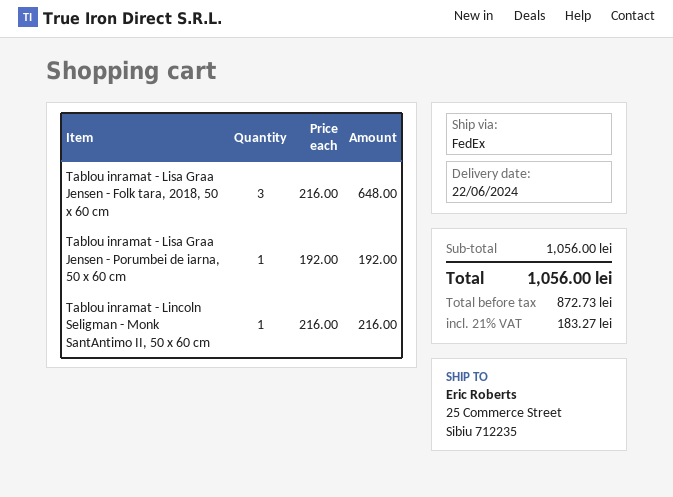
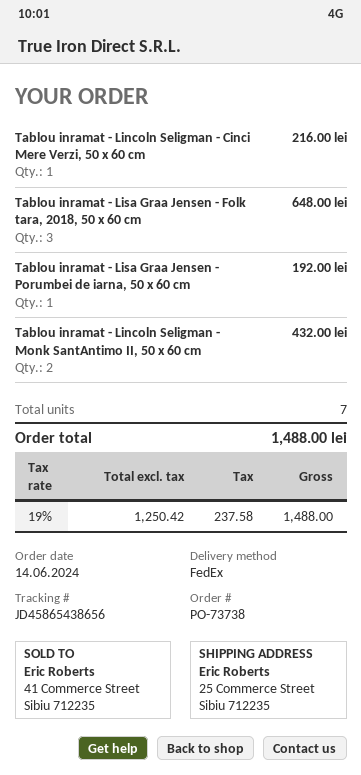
Tablou inramat - Lincoln Seligman - Monk SantAntimo II, 50 x 60 cm: 1 for 216.00 -> 2 for 432.00
Tablou inramat - Lincoln Seligman - Cinci Mere Verzi, 50 x 60 cm: none -> 1 for 216.00
net: 872.73 -> 1250.42
tax: 21% = 183.27 -> 19% = 237.58
total: 1056.00 -> 1488.00

